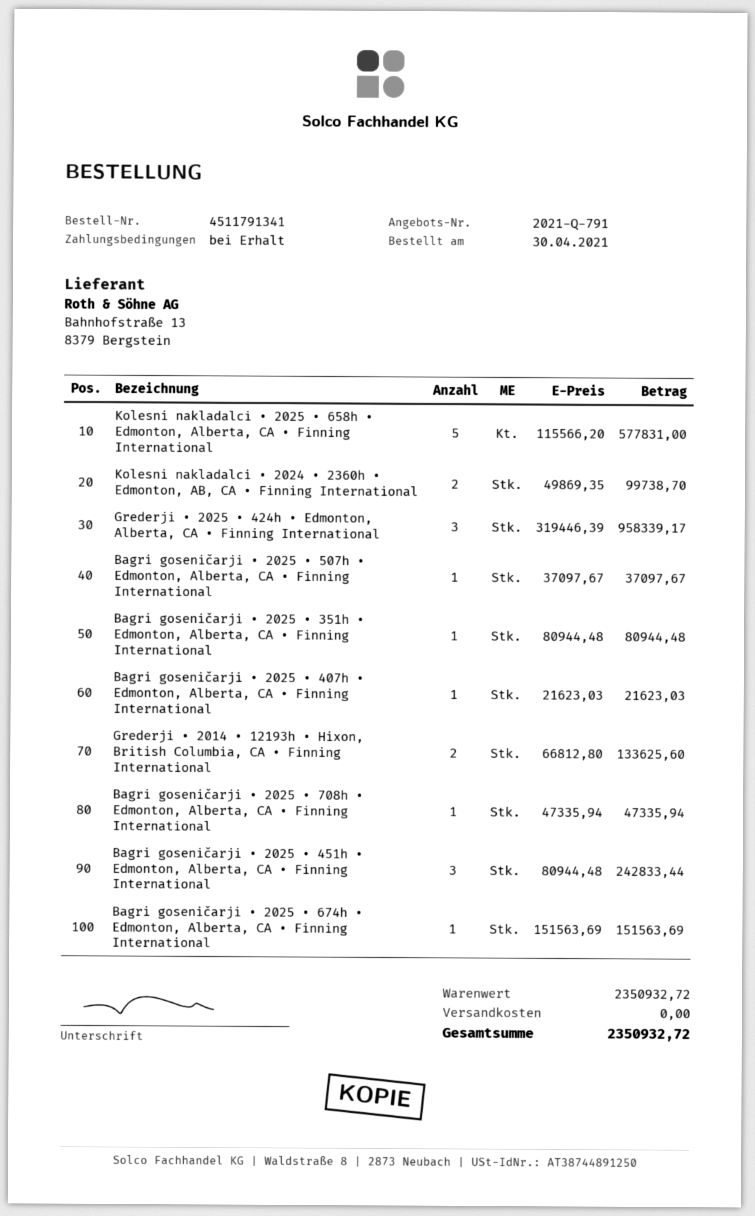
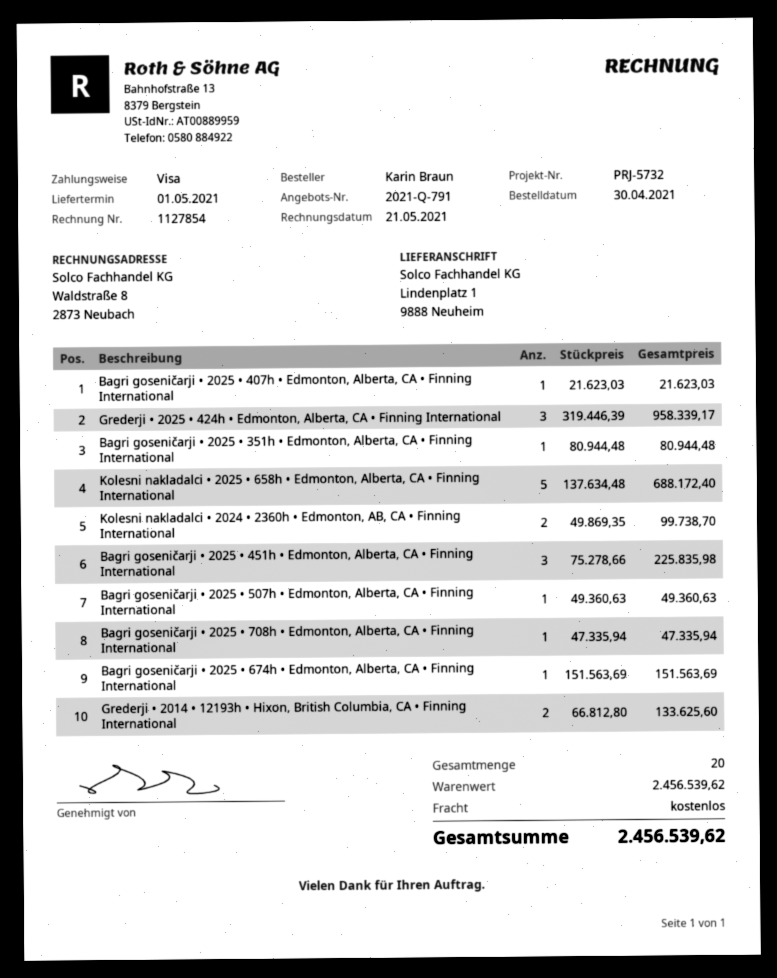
Kolesni nakladalci • 2025 • 658h • Edmonton, Alberta, CA • Finning International: 5 x 115566.20 = 577831.00 -> 5 x 137634.48 = 688172.40
Bagri goseničarji • 2025 • 507h • Edmonton, Alberta, CA • Finning International: 1 x 37097.67 = 37097.67 -> 1 x 49360.63 = 49360.63
Bagri goseničarji • 2025 • 451h • Edmonton, Alberta, CA • Finning International: 3 x 80944.48 = 242833.44 -> 3 x 75278.66 = 225835.98
subtotal: 2350932.72 -> 2456539.62
total: 2350932.72 -> 2456539.62

